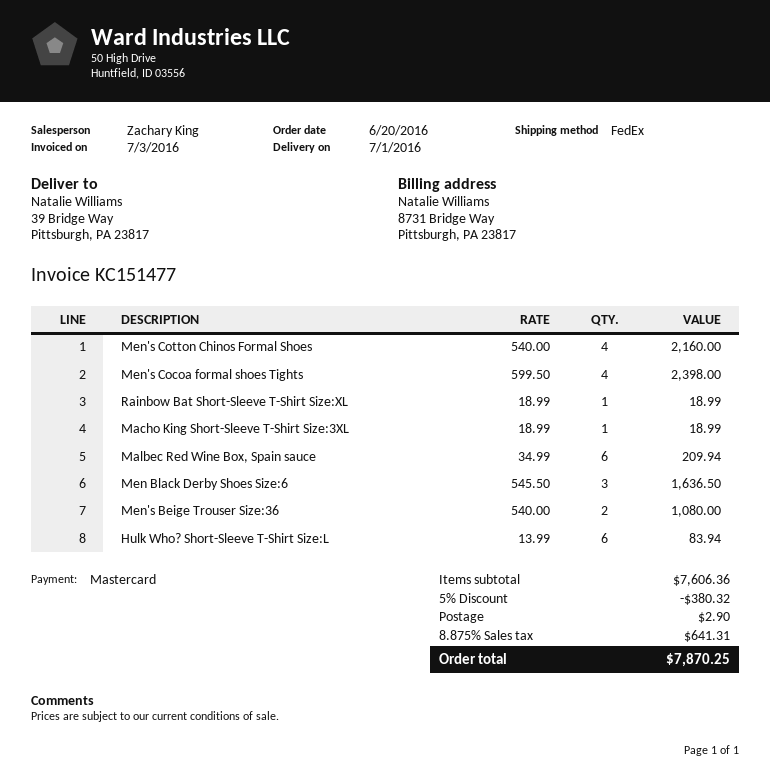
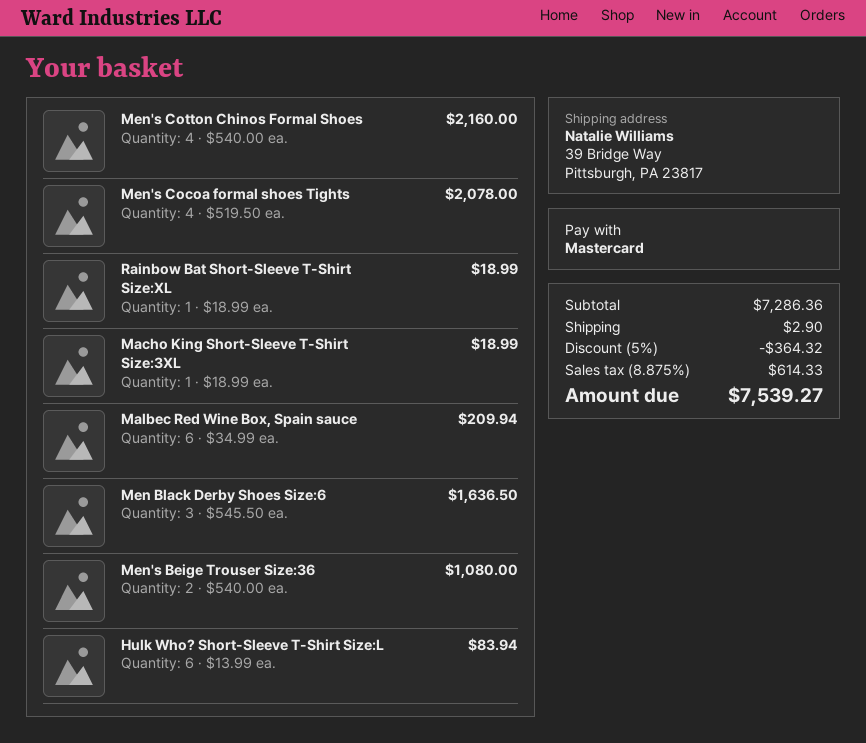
Men's Cocoa formal shoes Tights: 4 x 599.50 = 2398.00 -> 4 x 519.50 = 2078.00
subtotal: 7606.36 -> 7286.36
discount: 5% = 380.32 -> 5% = 364.32
tax: 8.875% = 641.31 -> 8.875% = 614.33
total: 7870.25 -> 7539.27

